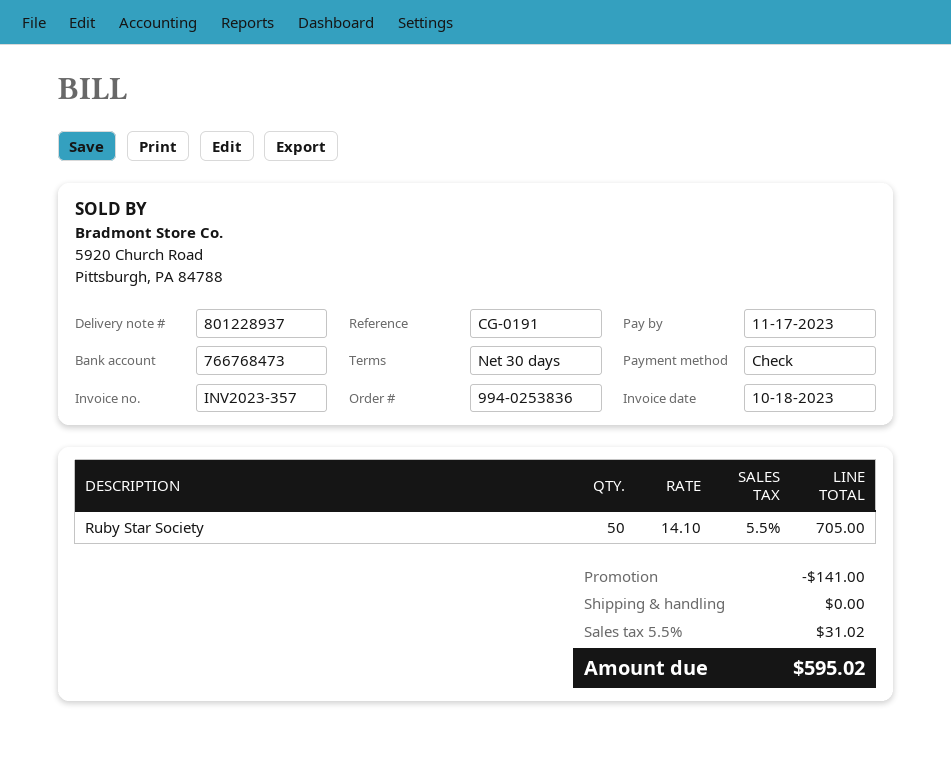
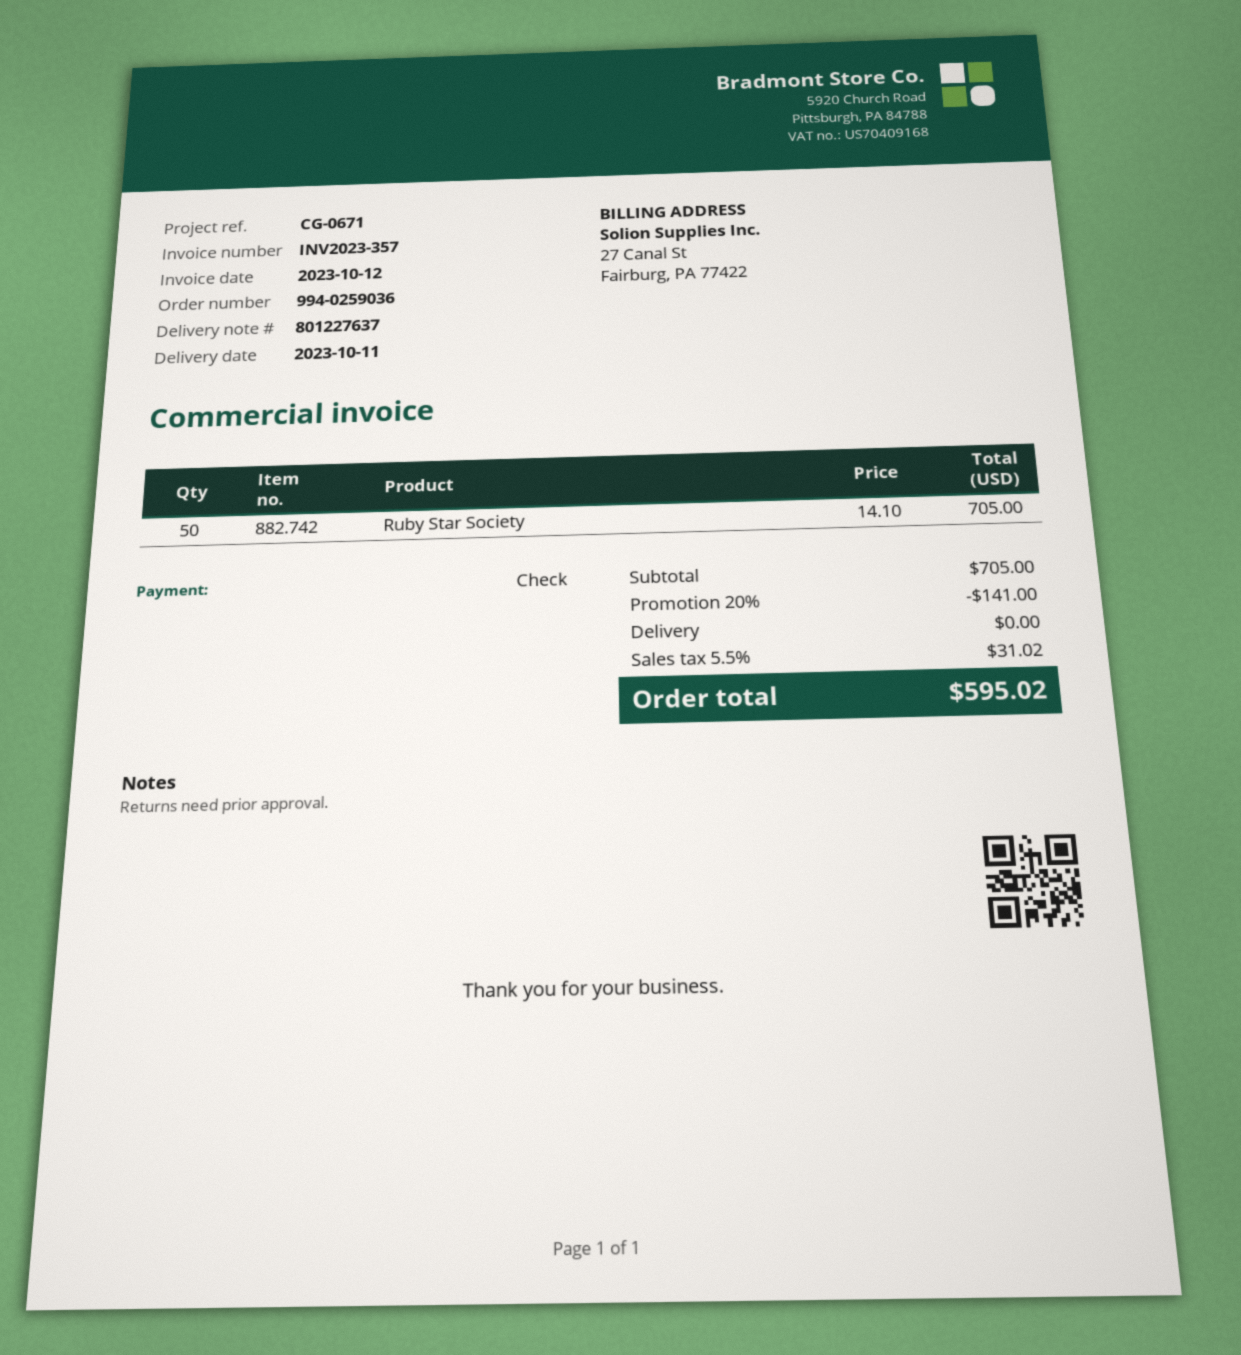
order number: 994-0253836 -> 994-0259036
delivery note number: 801228937 -> 801227637
invoice date: 2023-10-18 -> 2023-10-12
reference: CG-0191 -> CG-0671

